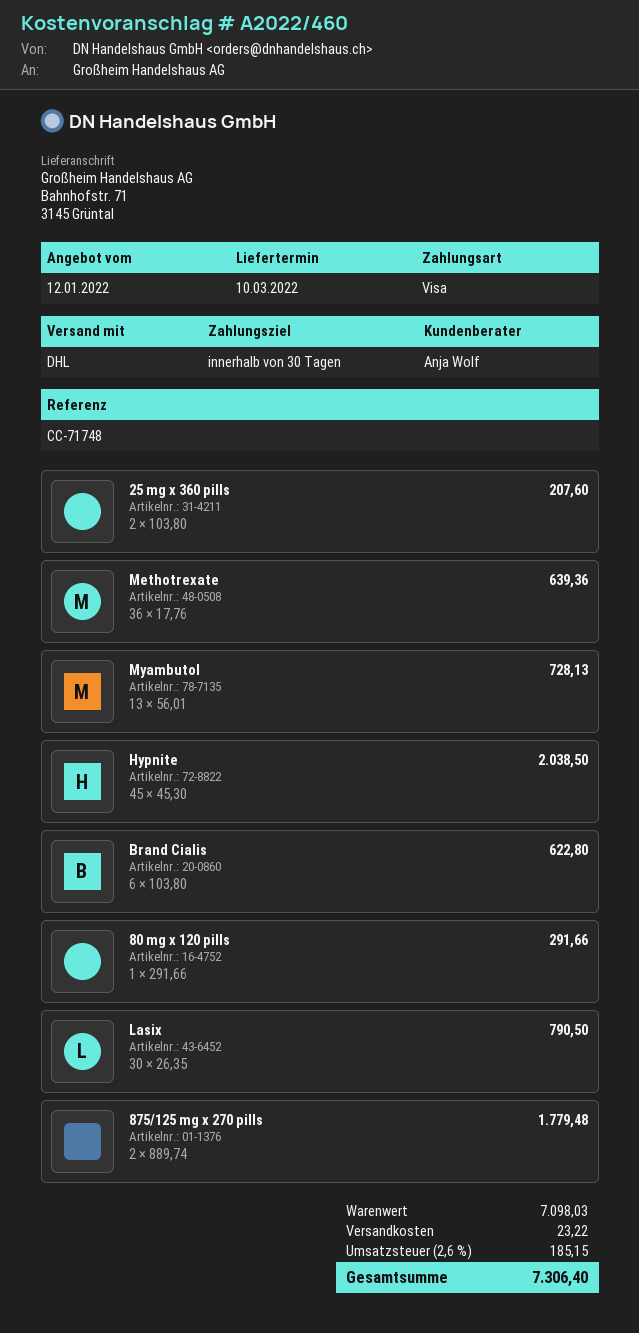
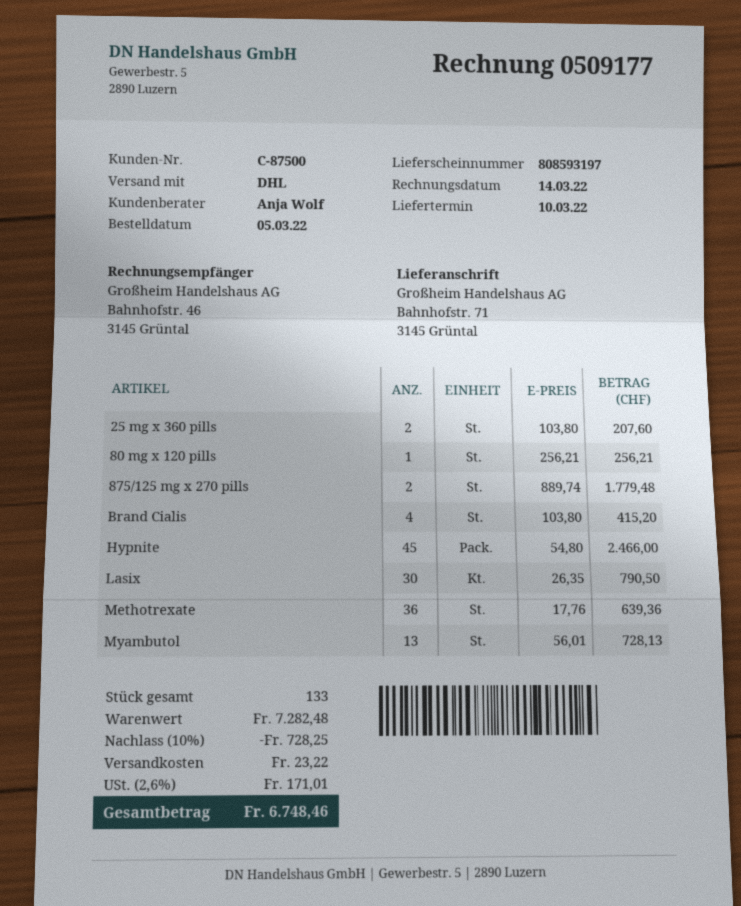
Hypnite: 45 x 45.30 = 2038.50 -> 45 x 54.80 = 2466.00
Brand Cialis: 6 x 103.80 = 622.80 -> 4 x 103.80 = 415.20
80 mg x 120 pills: 1 x 291.66 = 291.66 -> 1 x 256.21 = 256.21
subtotal: 7098.03 -> 7282.48
discount: none -> 10% = 728.25
tax: 2.6% = 185.15 -> 2.6% = 171.01
total: 7306.40 -> 6748.46

